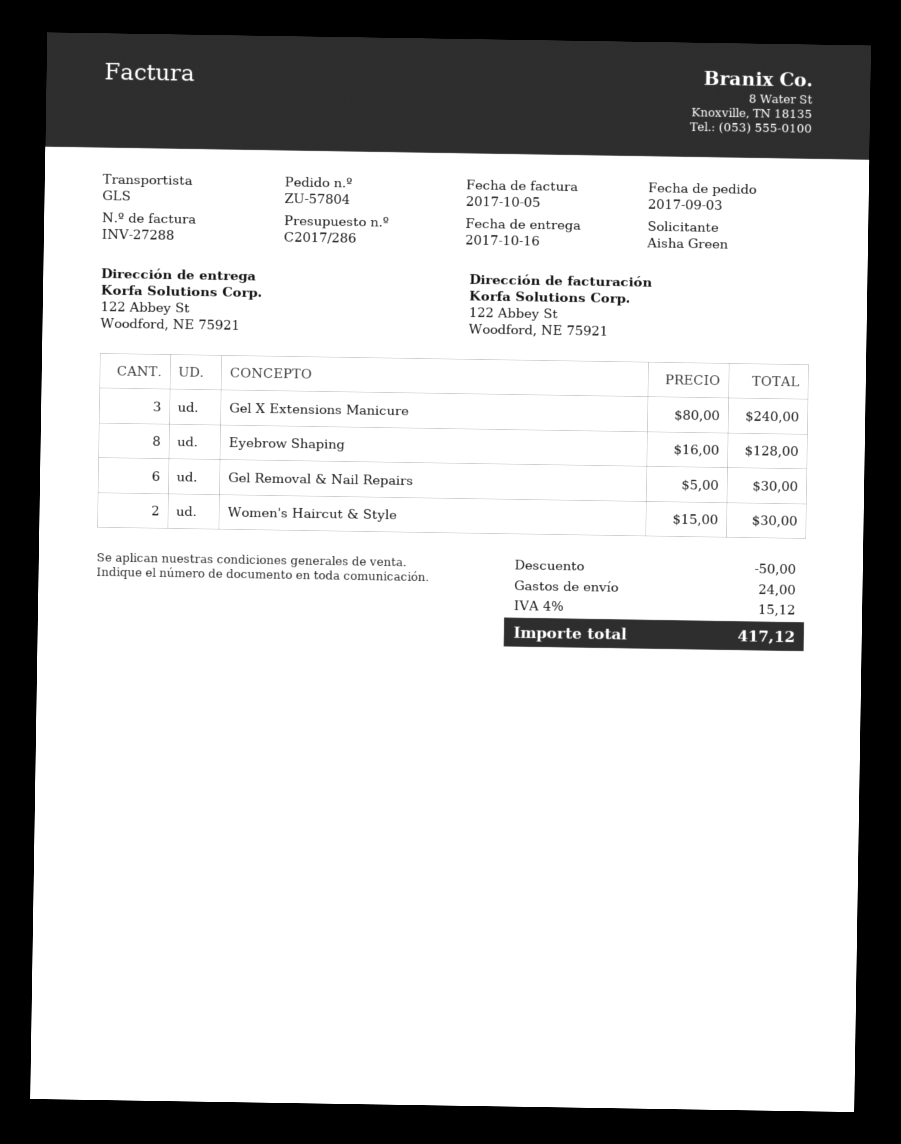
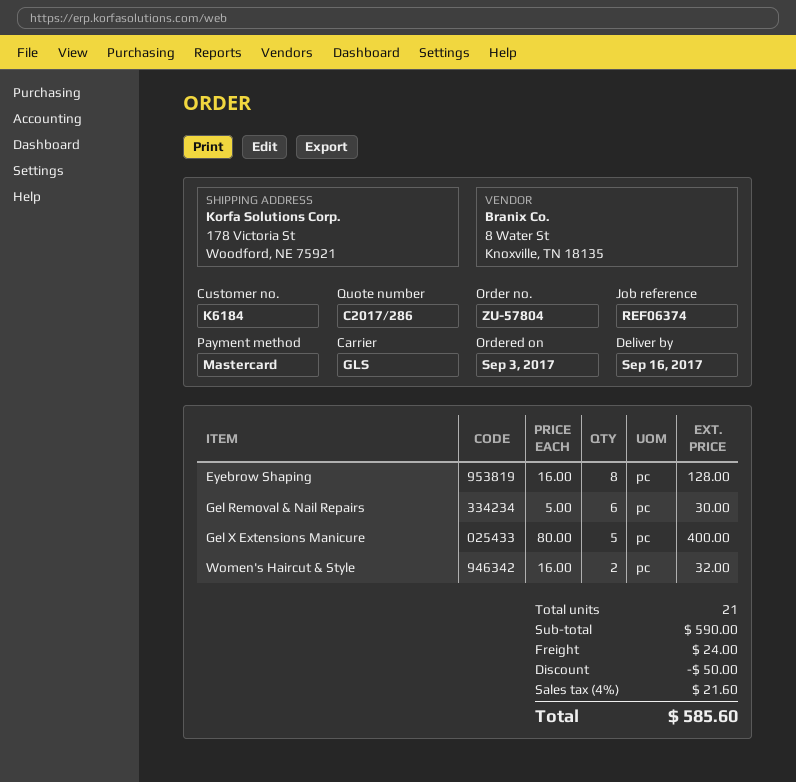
delivery date: 2017-10-16 -> 2017-09-16
ship to: 122 Abbey St, Woodford, NE 75921 -> 178 Victoria St, Woodford, NE 75921
Gel X Extensions Manicure: 3 x 80.00 = 240.00 -> 5 x 80.00 = 400.00
Women's Haircut & Style: 2 x 15.00 = 30.00 -> 2 x 16.00 = 32.00
tax: 4% = 15.12 -> 4% = 21.60
total: 417.12 -> 585.60

